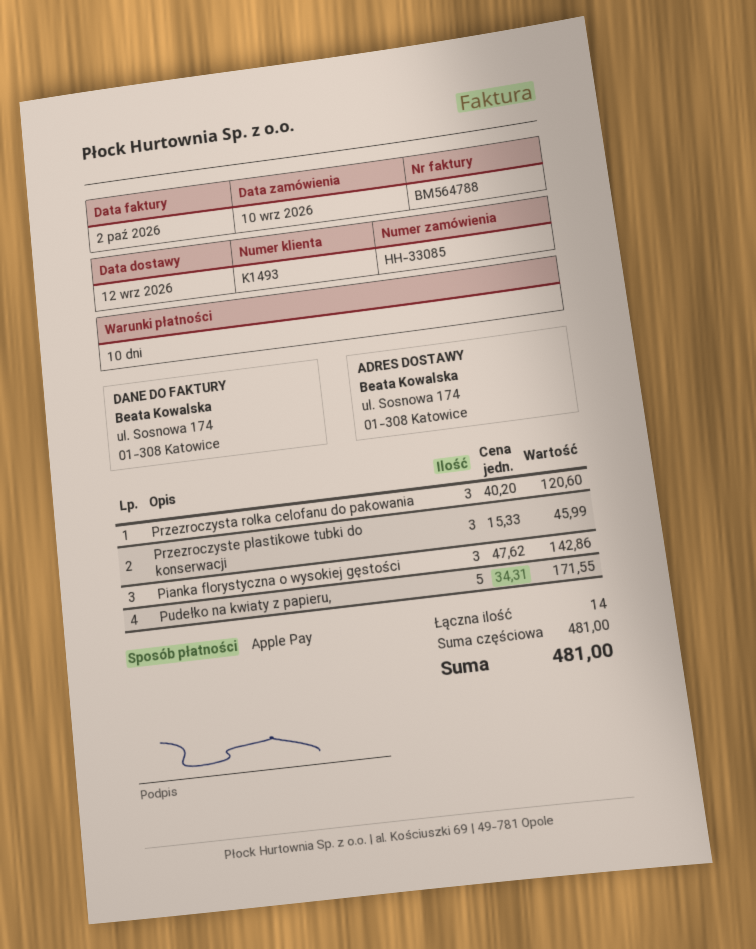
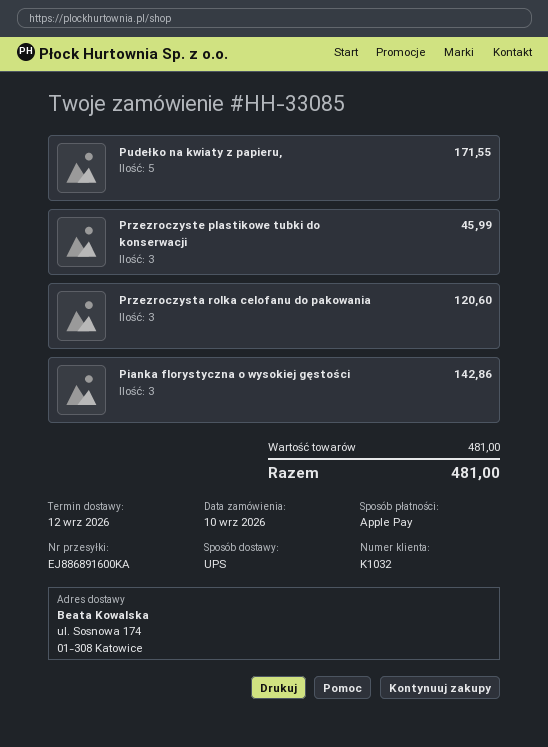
customer number: K1493 -> K1032

